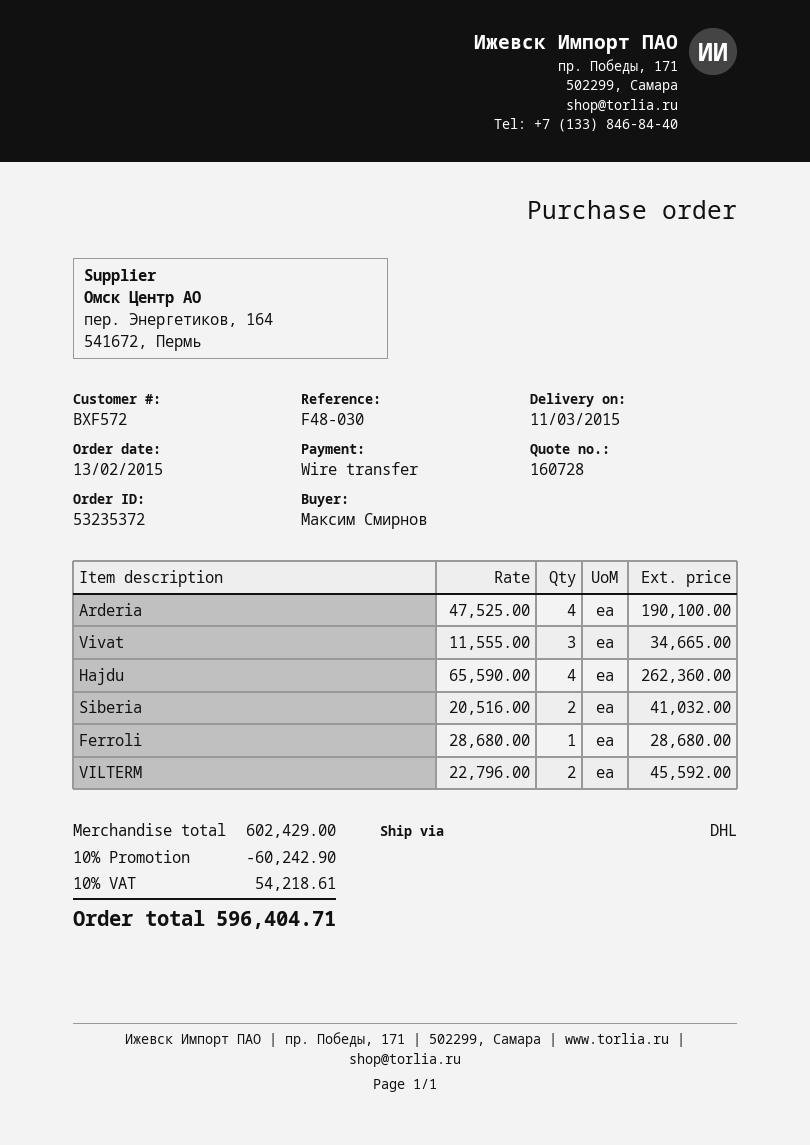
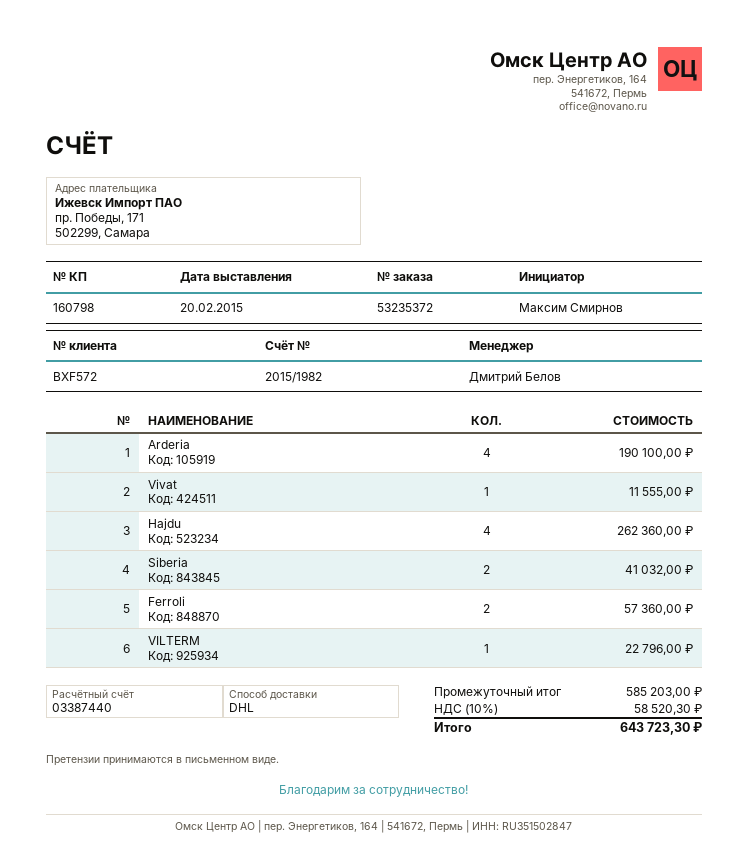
quote number: 160728 -> 160798
Vivat: 3 for 34665.00 -> 1 for 11555.00
Ferroli: 1 for 28680.00 -> 2 for 57360.00
VILTERM: 2 for 45592.00 -> 1 for 22796.00
subtotal: 602429.00 -> 585203.00
discount: 10% = 60242.90 -> none
tax: 10% = 54218.61 -> 10% = 58520.30
total: 596404.71 -> 643723.30

